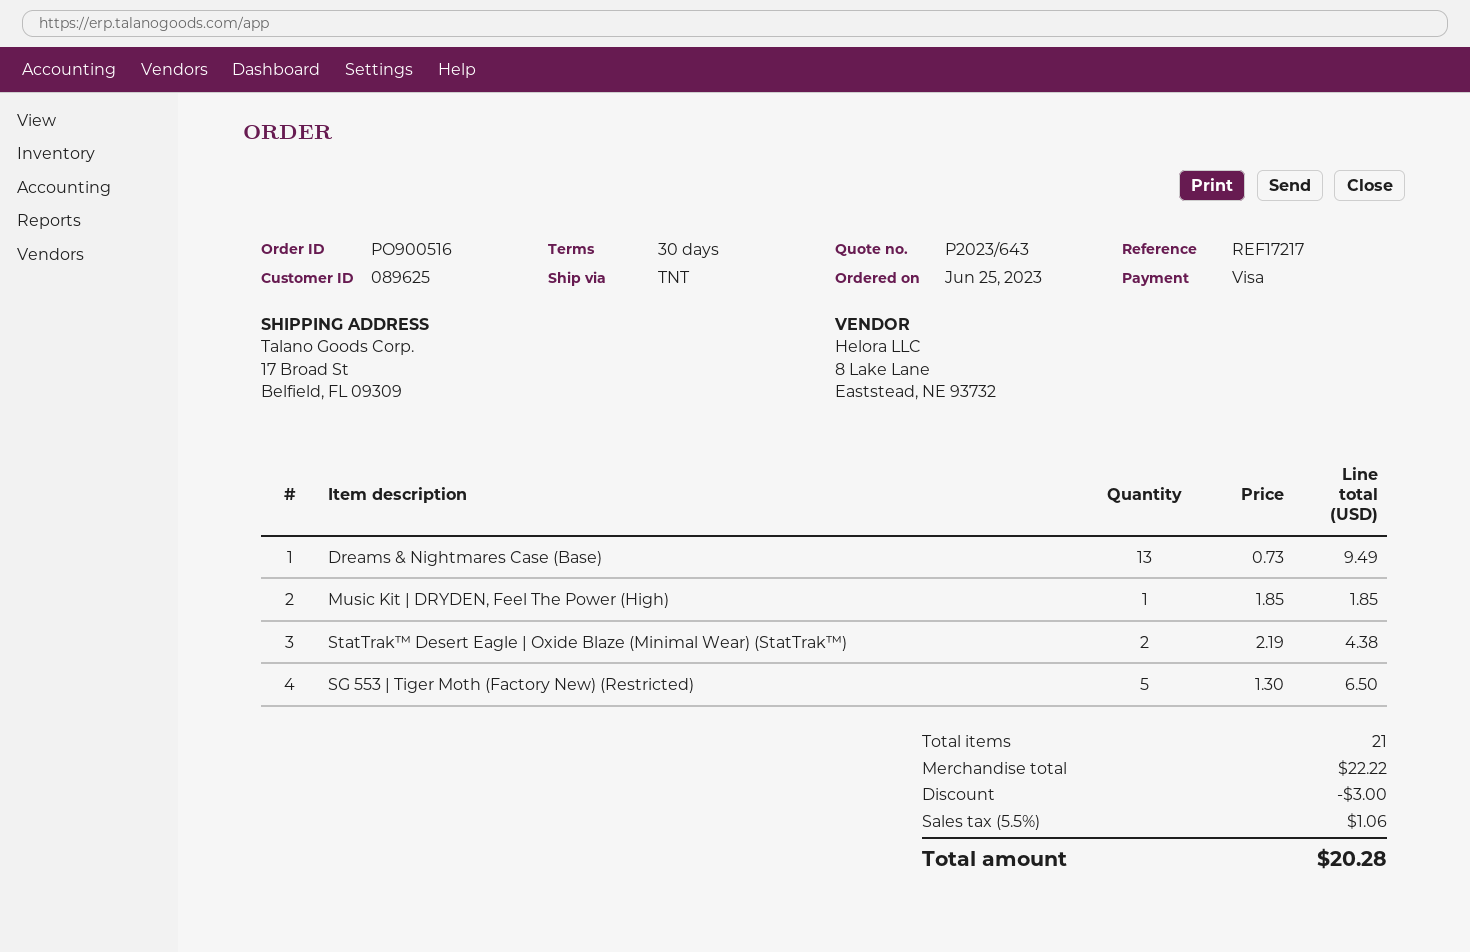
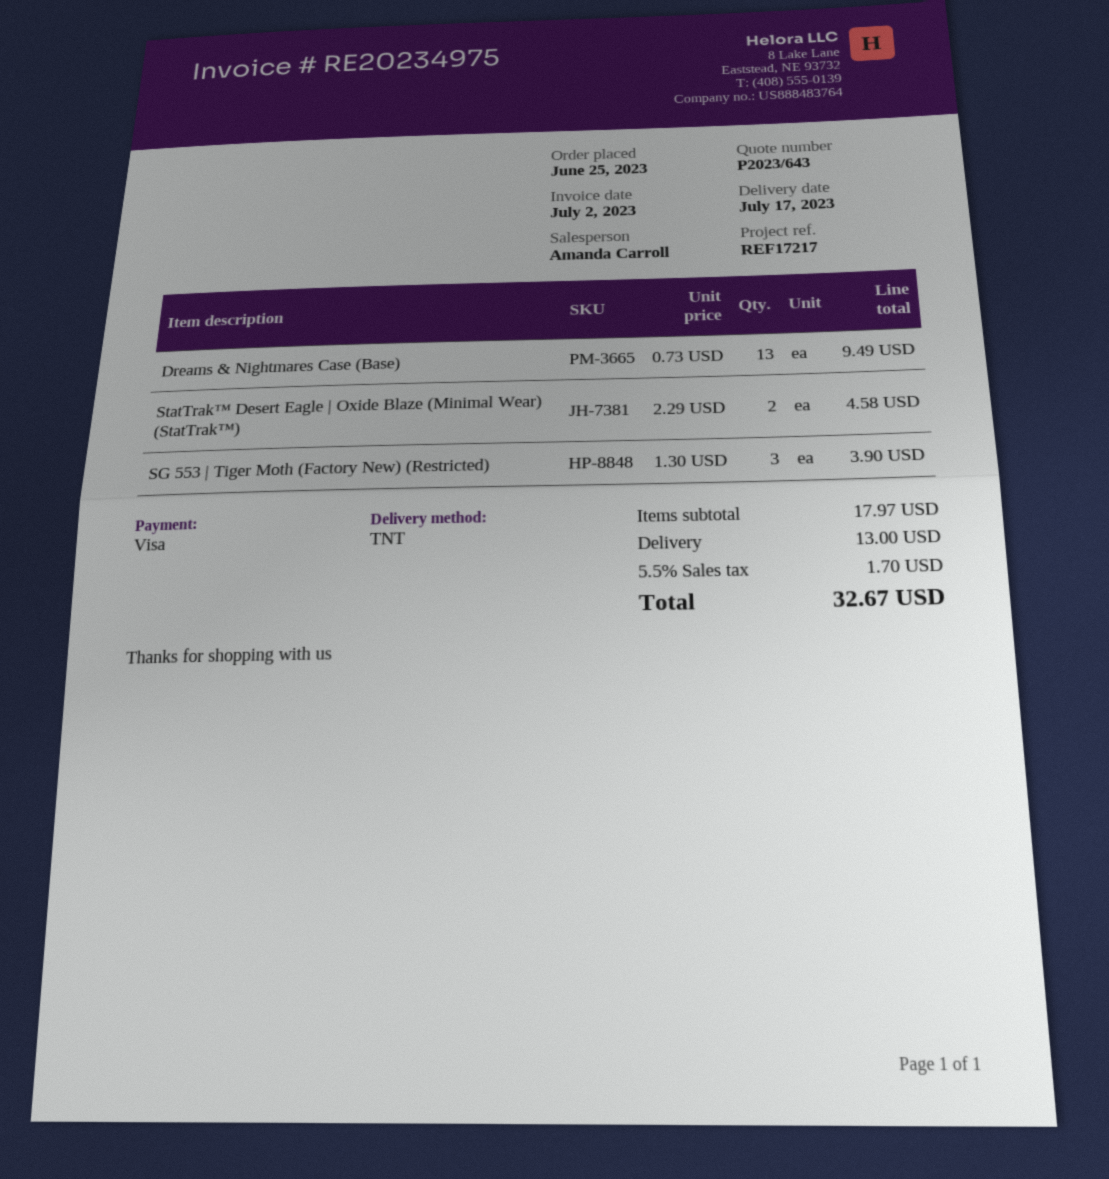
Music Kit | DRYDEN, Feel The Power (High): 1 x 1.85 = 1.85 -> none
StatTrak™ Desert Eagle | Oxide Blaze (Minimal Wear) (StatTrak™): 2 x 2.19 = 4.38 -> 2 x 2.29 = 4.58
SG 553 | Tiger Moth (Factory New) (Restricted): 5 x 1.30 = 6.50 -> 3 x 1.30 = 3.90
subtotal: 22.22 -> 17.97
discount: 3.00 -> none
shipping: none -> 13.00
tax: 5.5% = 1.06 -> 5.5% = 1.70
total: 20.28 -> 32.67

